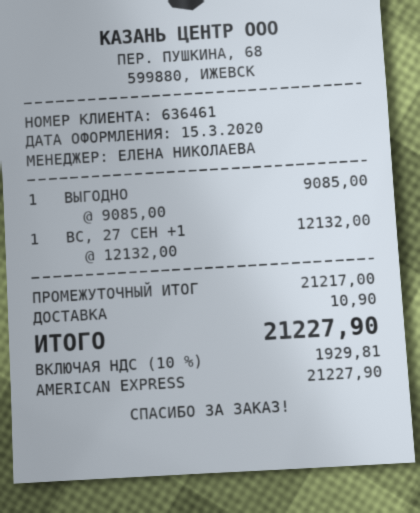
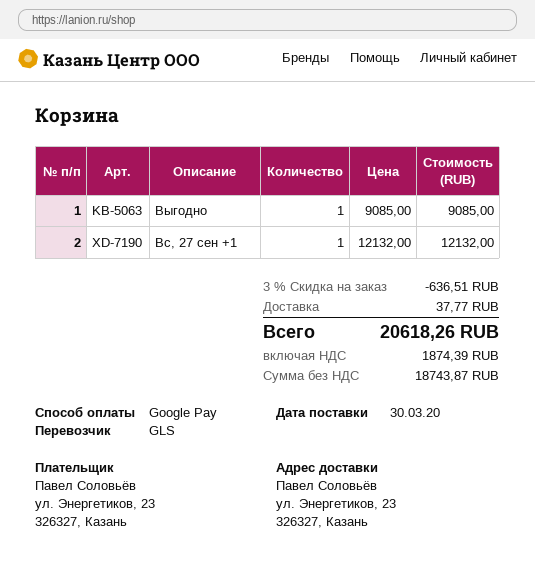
payment method: American Express -> Google Pay
discount: none -> 3% = 636.51
shipping: 10.90 -> 37.77
tax: 1929.81 -> 1874.39
total: 21227.90 -> 20618.26

